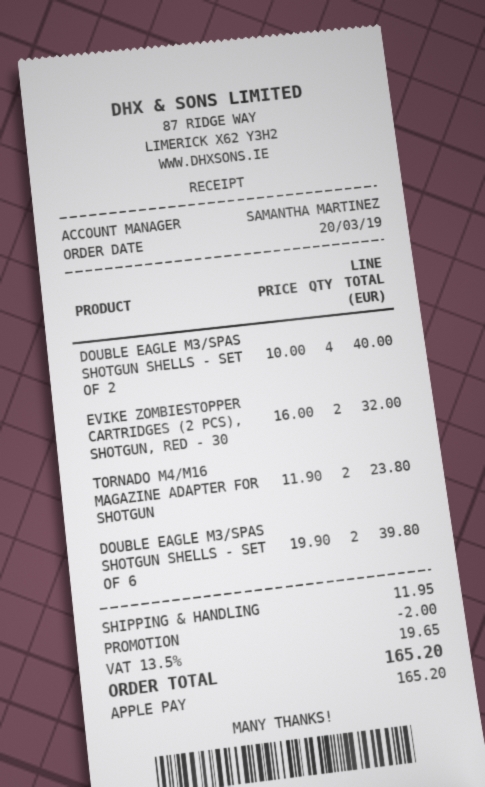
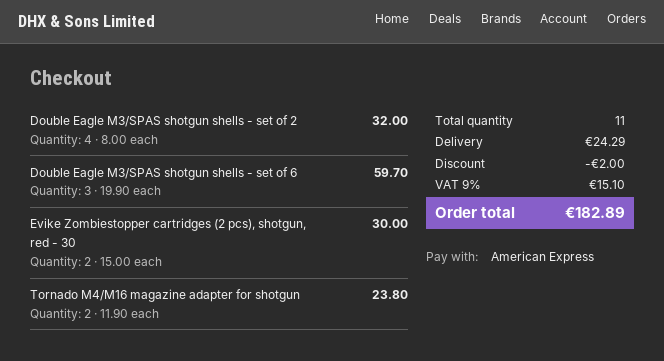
payment method: Apple Pay -> American Express
DOUBLE EAGLE M3/SPAS SHOTGUN SHELLS - SET OF 2: 4 x 10.00 = 40.00 -> 4 x 8.00 = 32.00
EVIKE ZOMBIESTOPPER CARTRIDGES (2 PCS), SHOTGUN, RED - 30: 2 x 16.00 = 32.00 -> 2 x 15.00 = 30.00
DOUBLE EAGLE M3/SPAS SHOTGUN SHELLS - SET OF 6: 2 x 19.90 = 39.80 -> 3 x 19.90 = 59.70
shipping: 11.95 -> 24.29
tax: 13.5% = 19.65 -> 9% = 15.10
total: 165.20 -> 182.89

